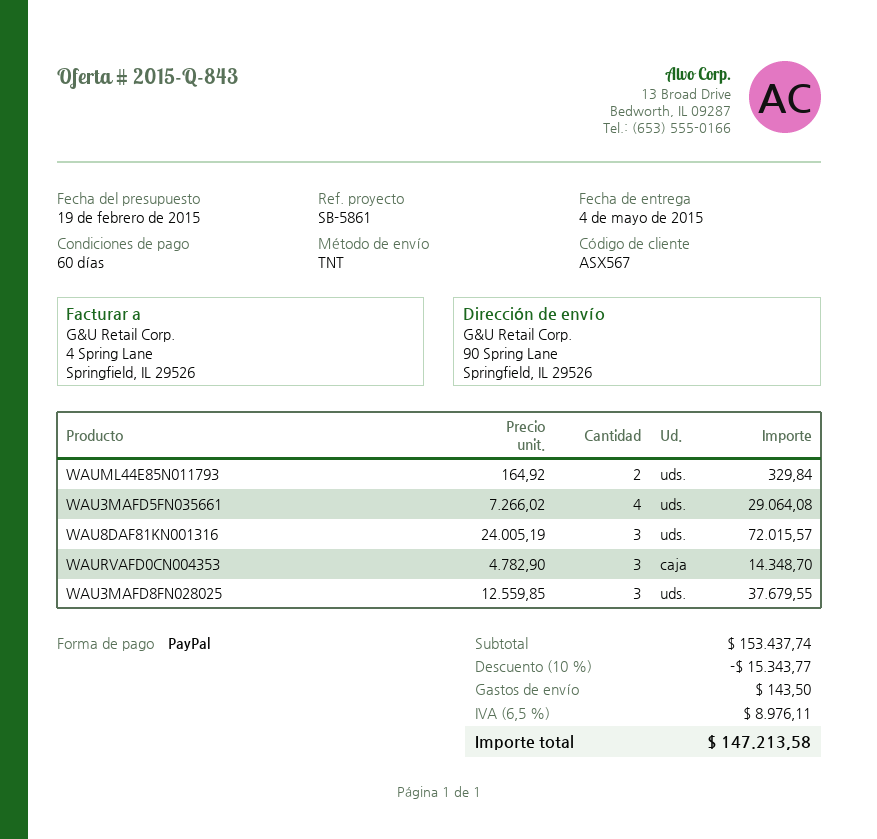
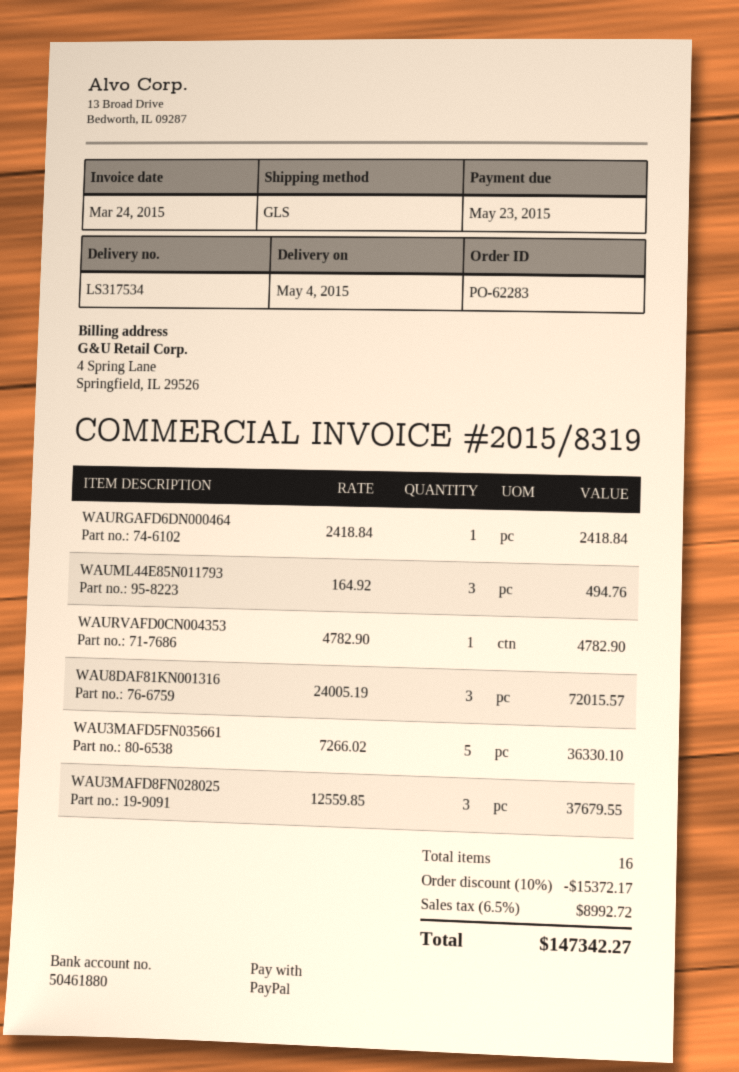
shipping method: TNT -> GLS
WAUML44E85N011793: 2 x 164.92 = 329.84 -> 3 x 164.92 = 494.76
WAU3MAFD5FN035661: 4 x 7266.02 = 29064.08 -> 5 x 7266.02 = 36330.10
WAURVAFD0CN004353: 3 x 4782.90 = 14348.70 -> 1 x 4782.90 = 4782.90
WAURGAFD6DN000464: none -> 1 x 2418.84 = 2418.84
discount: 10% = 15343.77 -> 10% = 15372.17
shipping: 143.50 -> none
tax: 6.5% = 8976.11 -> 6.5% = 8992.72
total: 147213.58 -> 147342.27

